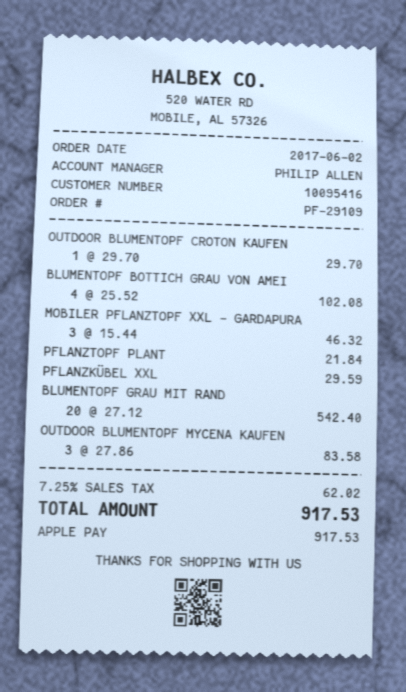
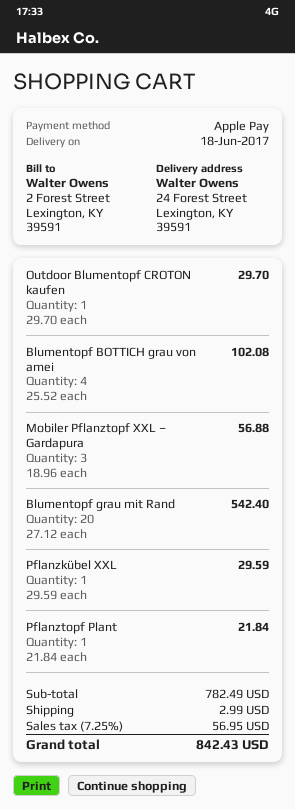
MOBILER PFLANZTOPF XXL – GARDAPURA: 3 x 15.44 = 46.32 -> 3 x 18.96 = 56.88
OUTDOOR BLUMENTOPF MYCENA KAUFEN: 3 x 27.86 = 83.58 -> none
shipping: none -> 2.99
tax: 7.25% = 62.02 -> 7.25% = 56.95
total: 917.53 -> 842.43

